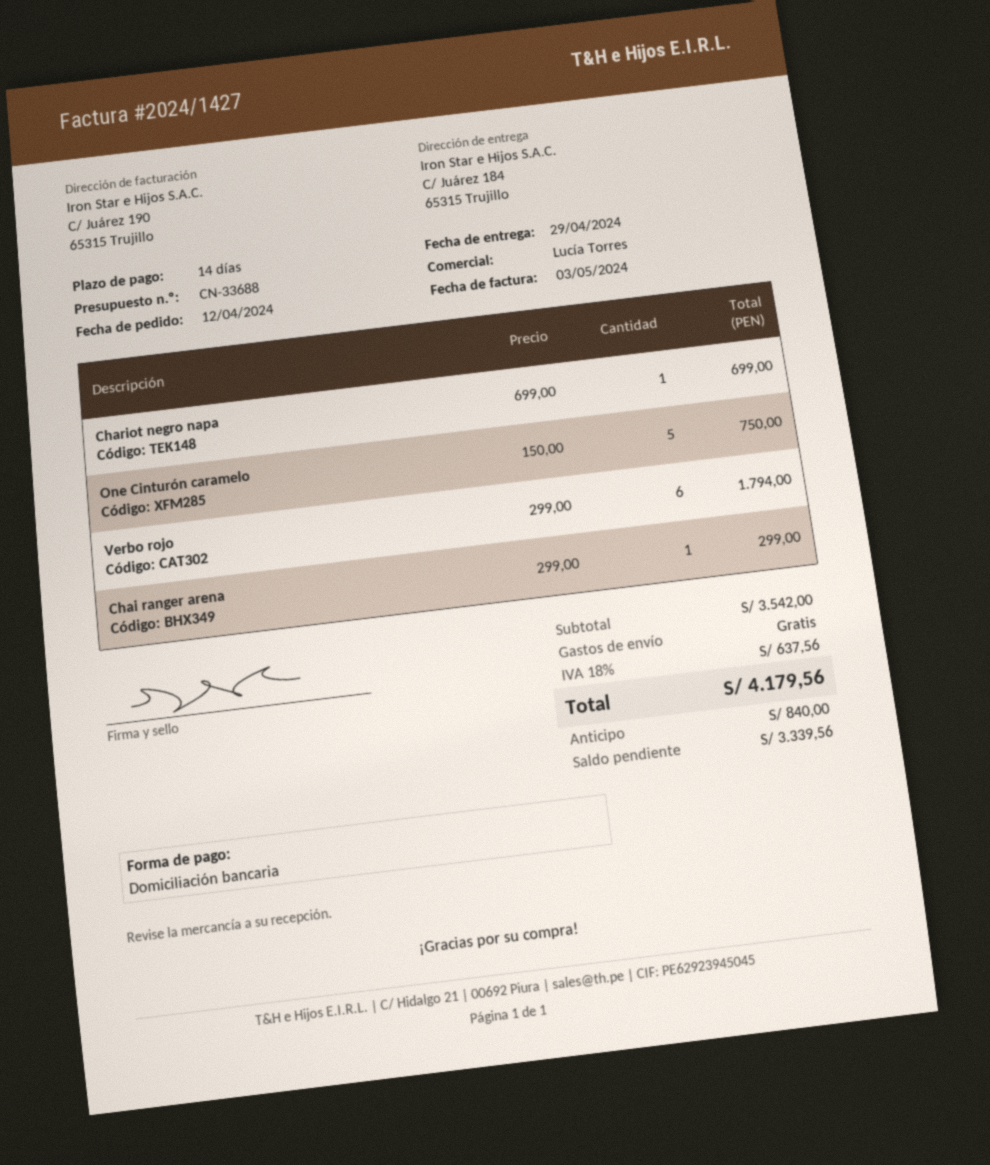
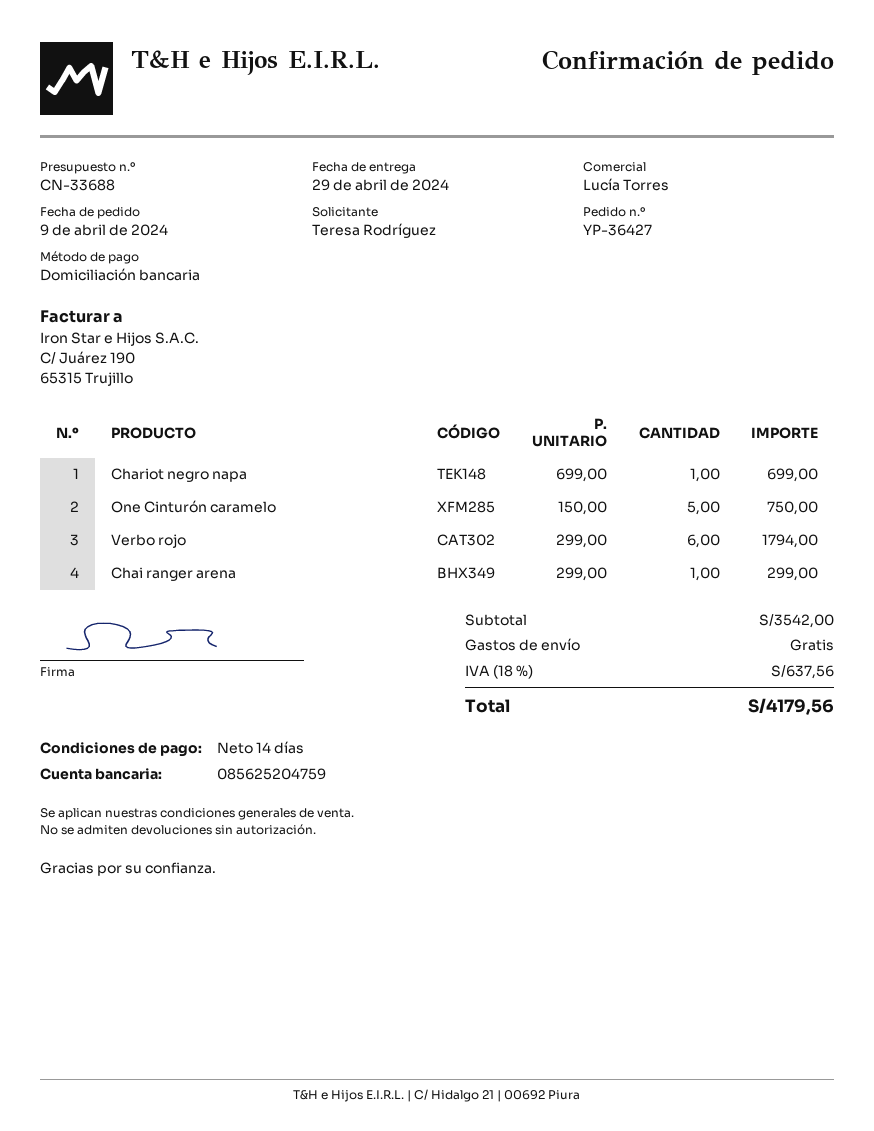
order date: 2024-04-12 -> 2024-04-09

